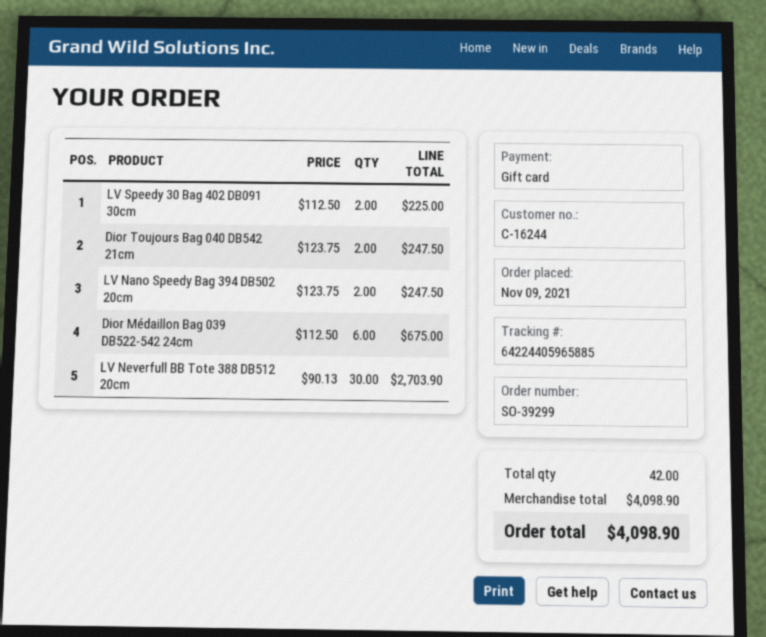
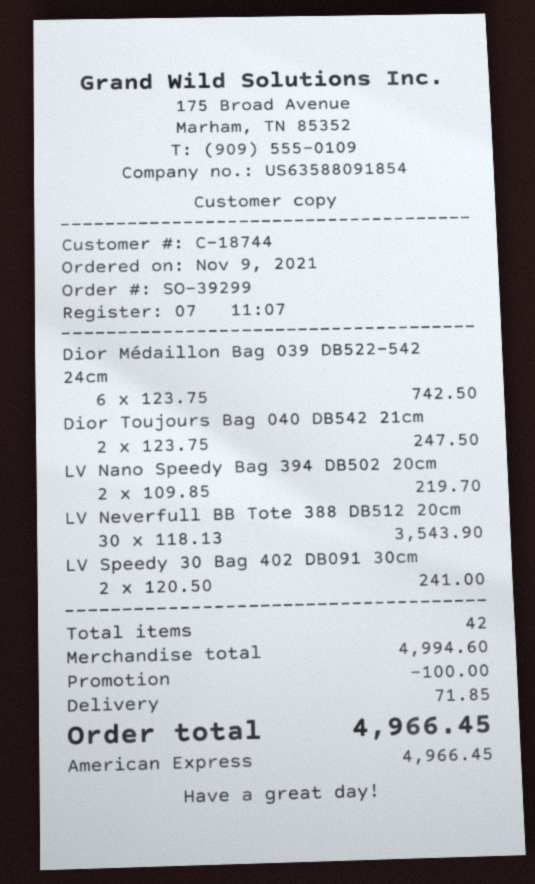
customer number: C-16244 -> C-18744
payment method: gift card -> American Express
LV Speedy 30 Bag 402 DB091 30cm: 2 x 112.50 = 225.00 -> 2 x 120.50 = 241.00
LV Nano Speedy Bag 394 DB502 20cm: 2 x 123.75 = 247.50 -> 2 x 109.85 = 219.70
Dior Médaillon Bag 039 DB522-542 24cm: 6 x 112.50 = 675.00 -> 6 x 123.75 = 742.50
LV Neverfull BB Tote 388 DB512 20cm: 30 x 90.13 = 2703.90 -> 30 x 118.13 = 3543.90
subtotal: 4098.90 -> 4994.60
discount: none -> 100.00
shipping: none -> 71.85
total: 4098.90 -> 4966.45

